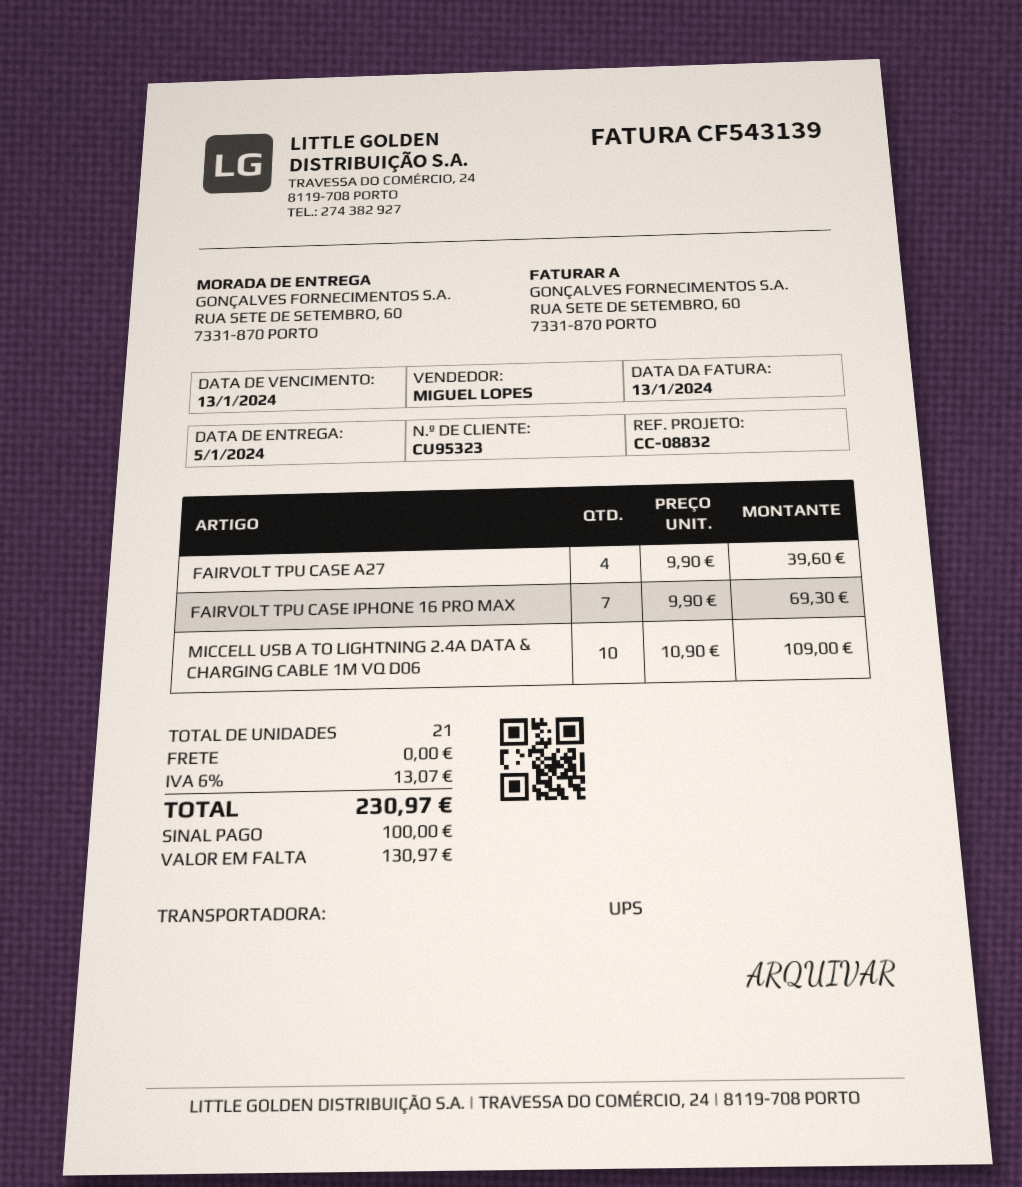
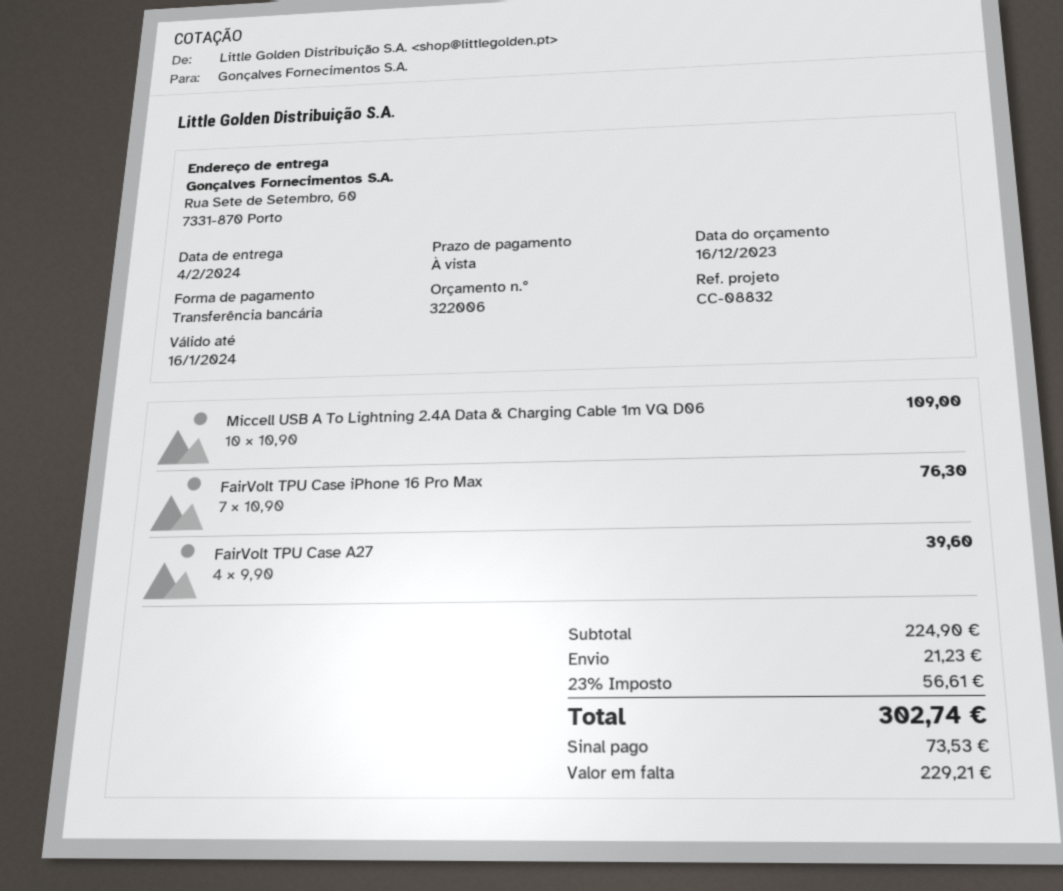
delivery date: 2024-01-05 -> 2024-02-04
FAIRVOLT TPU CASE IPHONE 16 PRO MAX: 7 x 9.90 = 69.30 -> 7 x 10.90 = 76.30
shipping: 0.00 -> 21.23
tax: 6% = 13.07 -> 23% = 56.61
total: 230.97 -> 302.74
deposit: 100.00 -> 73.53
balance: 130.97 -> 229.21

